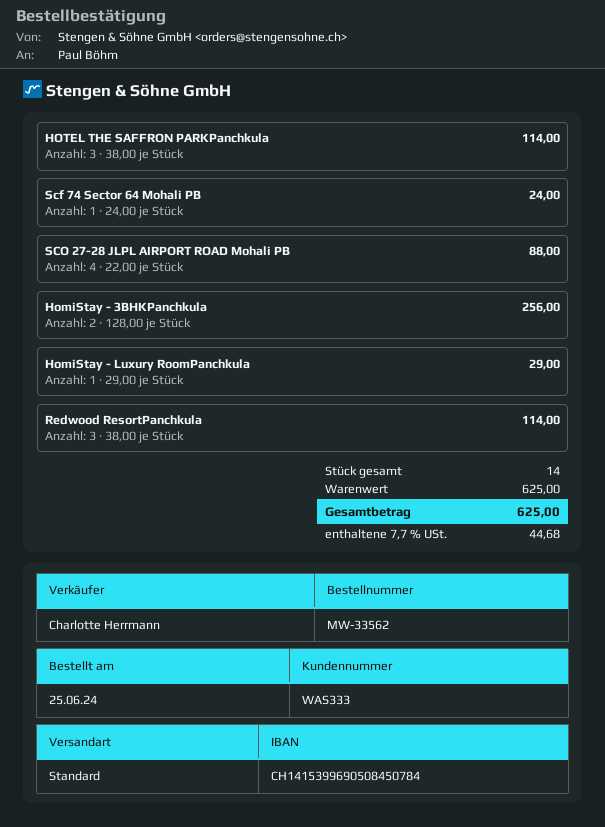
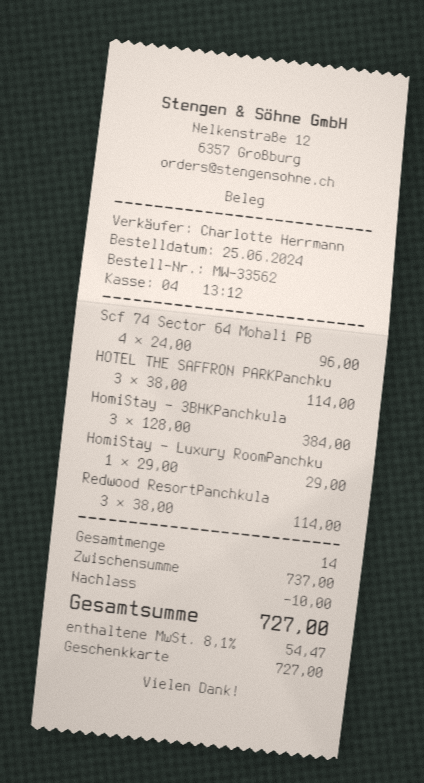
Scf 74 Sector 64 Mohali PB: 1 x 24.00 = 24.00 -> 4 x 24.00 = 96.00
SCO 27-28 JLPL AIRPORT ROAD Mohali PB: 4 x 22.00 = 88.00 -> none
HomiStay - 3BHKPanchkula: 2 x 128.00 = 256.00 -> 3 x 128.00 = 384.00
subtotal: 625.00 -> 737.00
discount: none -> 10.00
tax: 7.7% = 44.68 -> 8.1% = 54.47
total: 625.00 -> 727.00

